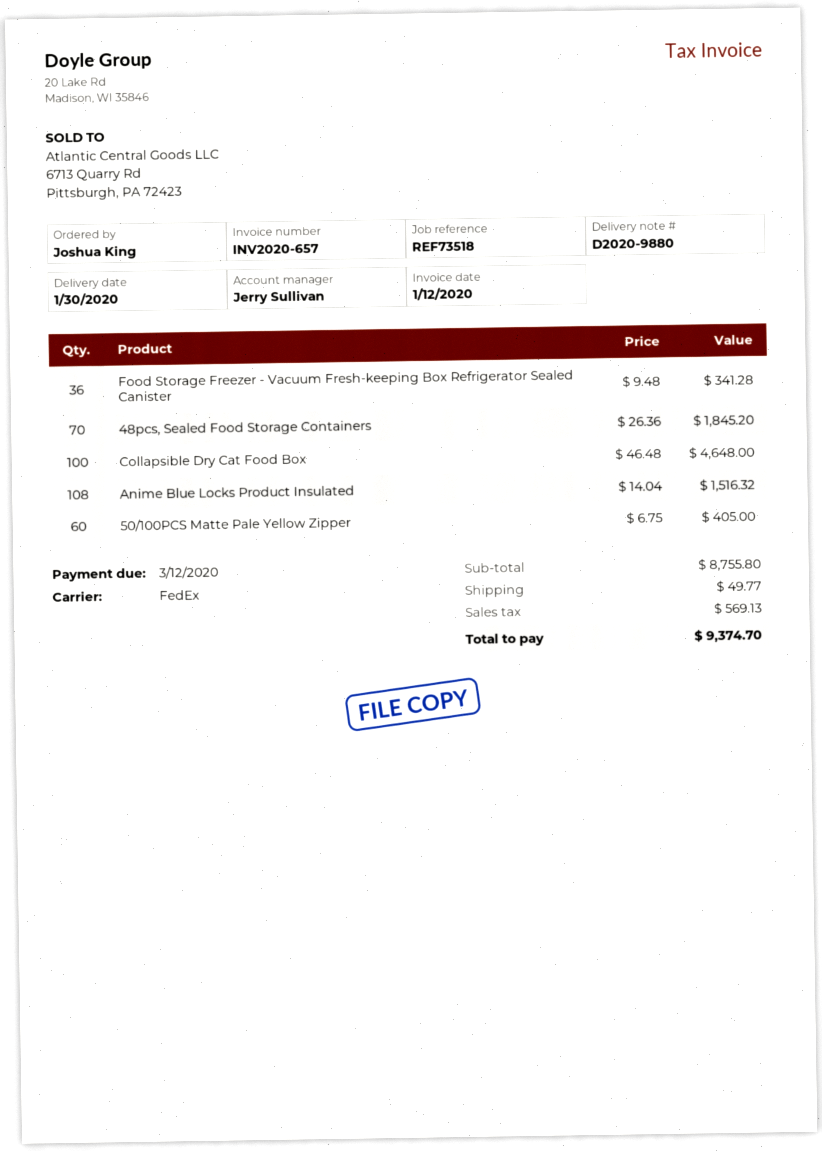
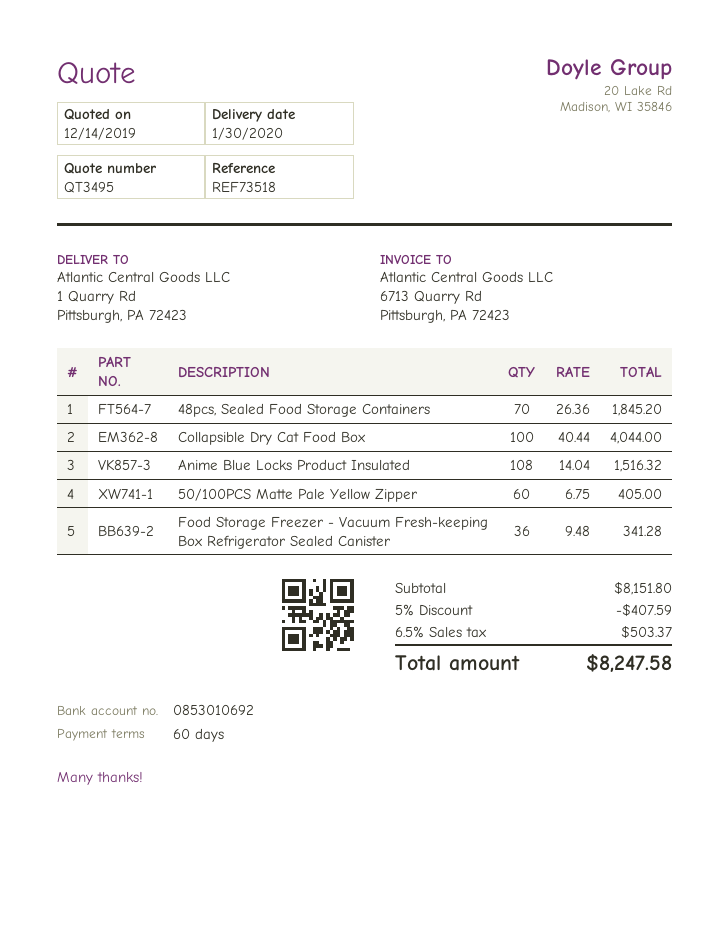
Collapsible Dry Cat Food Box: 100 x 46.48 = 4648.00 -> 100 x 40.44 = 4044.00
subtotal: 8755.80 -> 8151.80
discount: none -> 5% = 407.59
shipping: 49.77 -> none
tax: 569.13 -> 503.37
total: 9374.70 -> 8247.58

